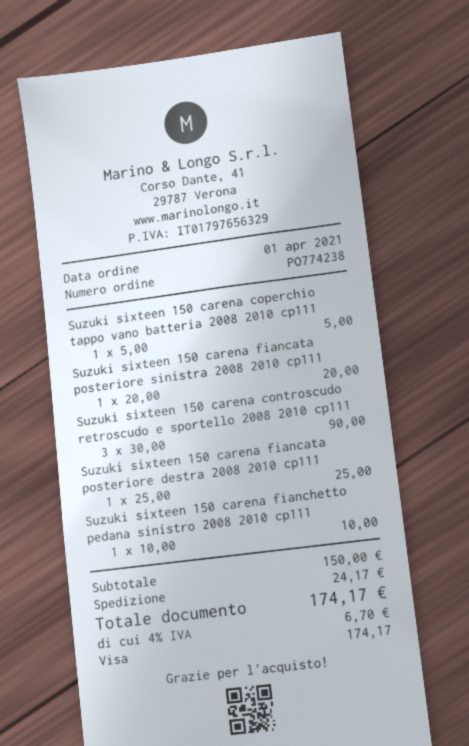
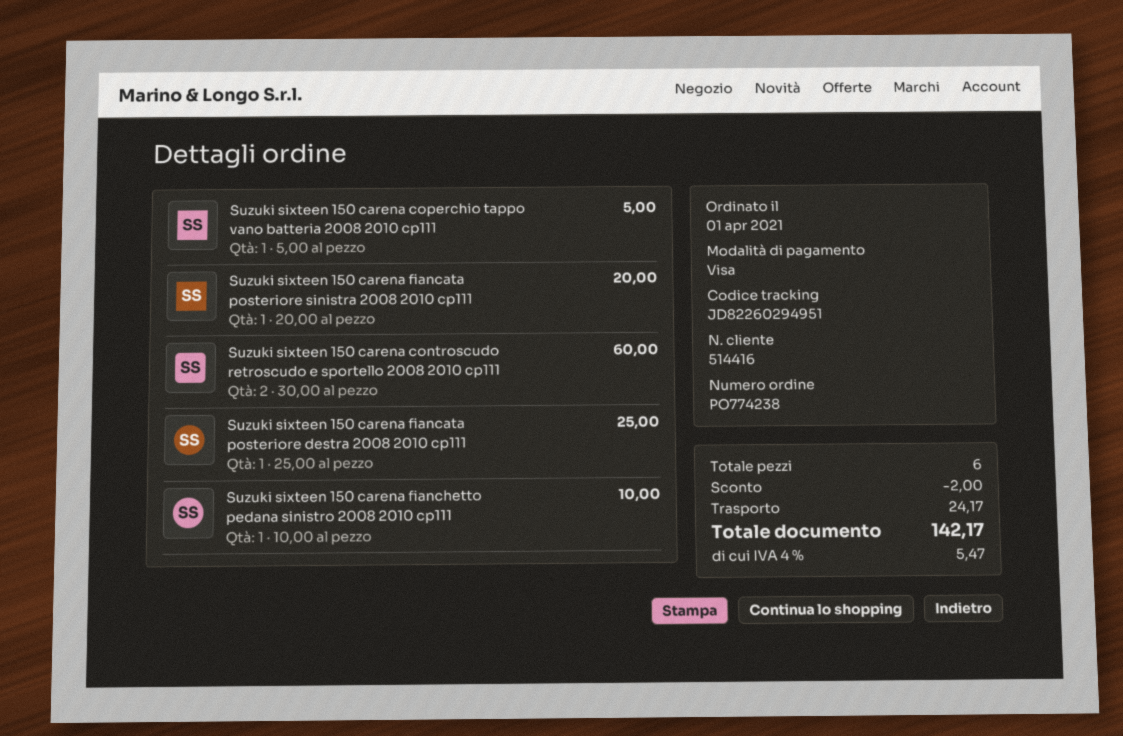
Suzuki sixteen 150 carena controscudo retroscudo e sportello 2008 2010 cp111: 3 x 30.00 = 90.00 -> 2 x 30.00 = 60.00
discount: none -> 2.00
tax: 4% = 6.70 -> 4% = 5.47
total: 174.17 -> 142.17

